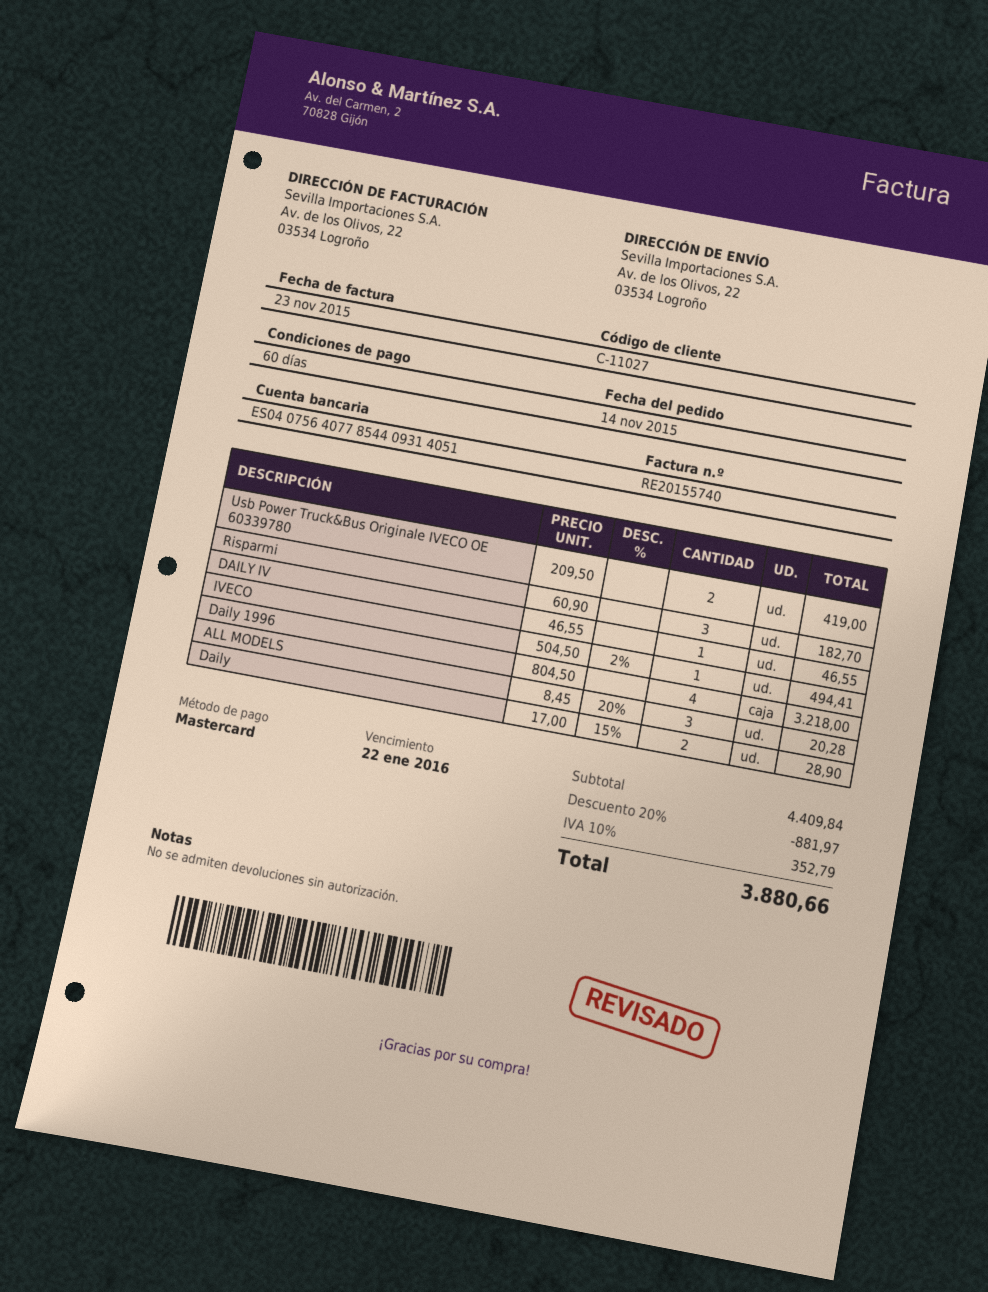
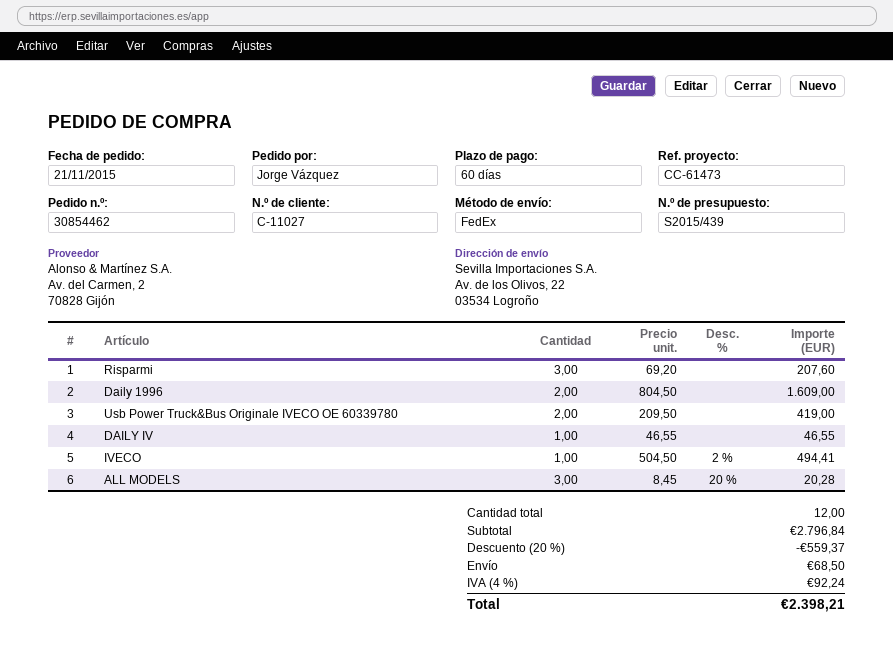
order date: 2015-11-14 -> 2015-11-21
Risparmi: 3 x 60.90 = 182.70 -> 3 x 69.20 = 207.60
Daily 1996: 4 x 804.50 = 3218.00 -> 2 x 804.50 = 1609.00
Daily: 2 x 17.00 - 15% = 28.90 -> none
subtotal: 4409.84 -> 2796.84
discount: 20% = 881.97 -> 20% = 559.37
shipping: none -> 68.50
tax: 10% = 352.79 -> 4% = 92.24
total: 3880.66 -> 2398.21

